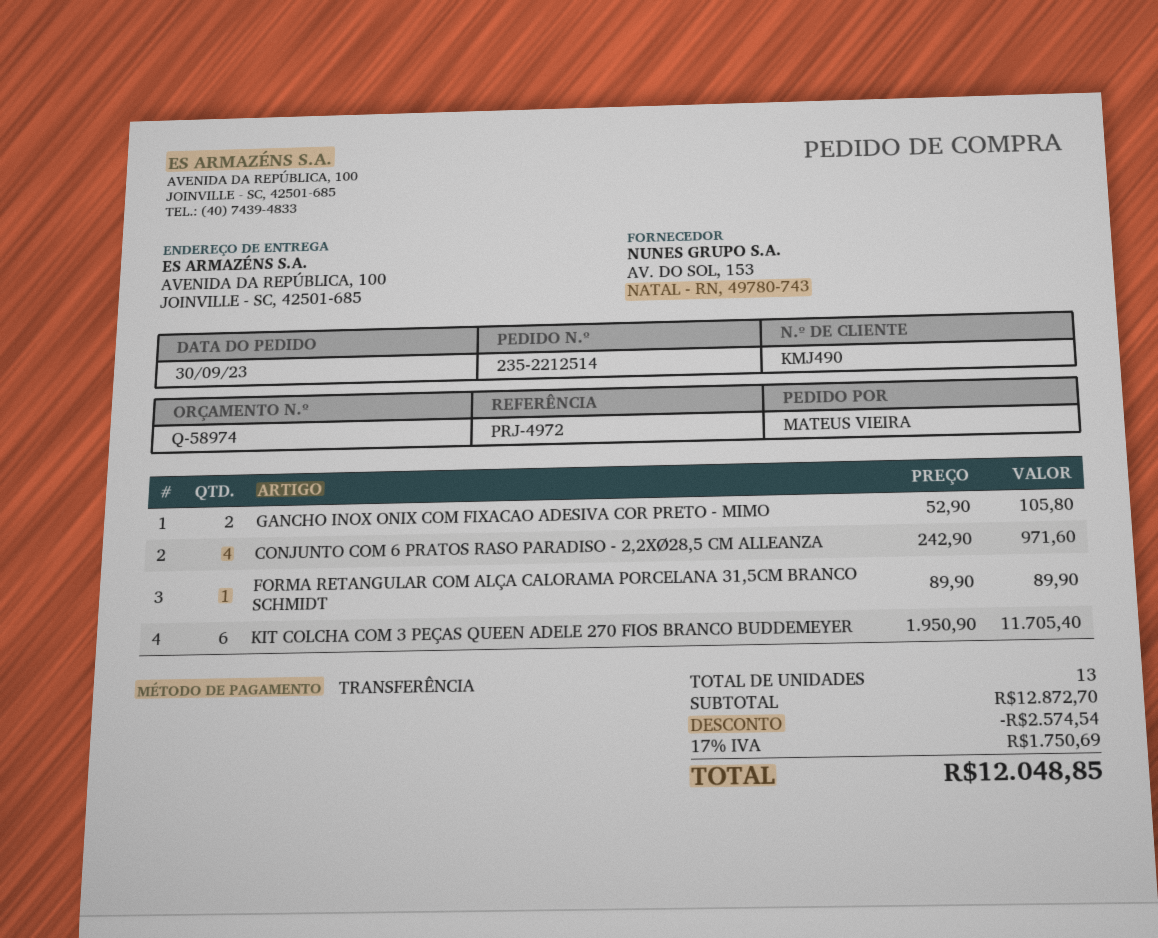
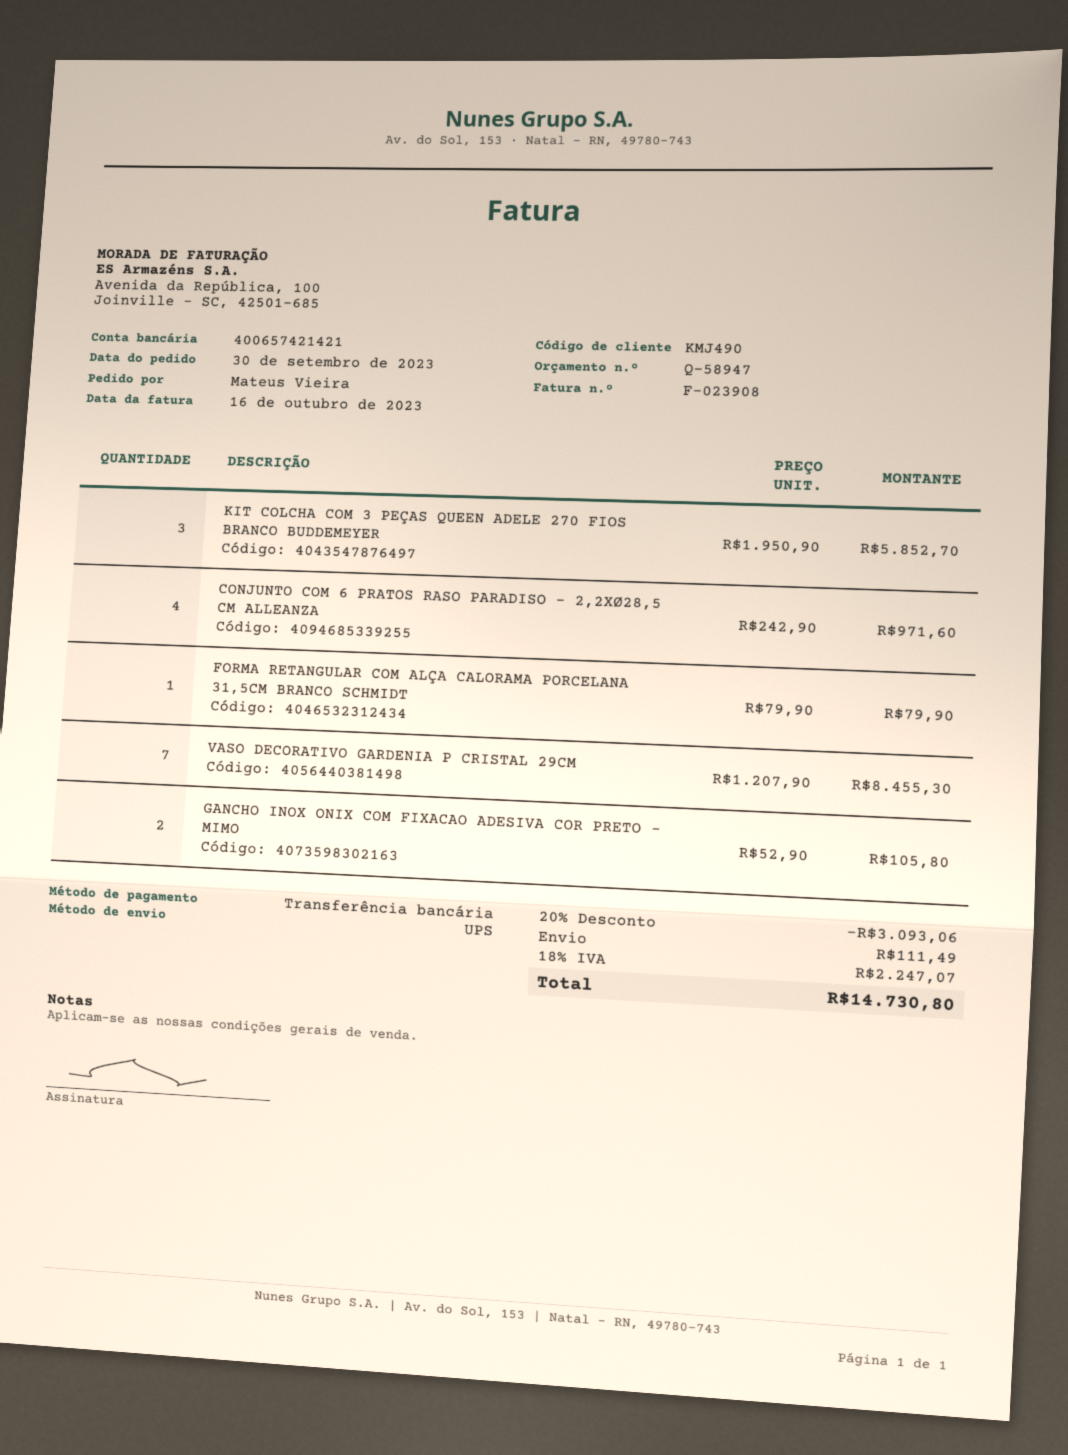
quote number: Q-58974 -> Q-58947
FORMA RETANGULAR COM ALÇA CALORAMA PORCELANA 31,5CM BRANCO SCHMIDT: 1 x 89.90 = 89.90 -> 1 x 79.90 = 79.90
KIT COLCHA COM 3 PEÇAS QUEEN ADELE 270 FIOS BRANCO BUDDEMEYER: 6 x 1950.90 = 11705.40 -> 3 x 1950.90 = 5852.70
VASO DECORATIVO GARDENIA P CRISTAL 29CM: none -> 7 x 1207.90 = 8455.30
discount: 2574.54 -> 3093.06
shipping: none -> 111.49
tax: 17% = 1750.69 -> 18% = 2247.07
total: 12048.85 -> 14730.80

